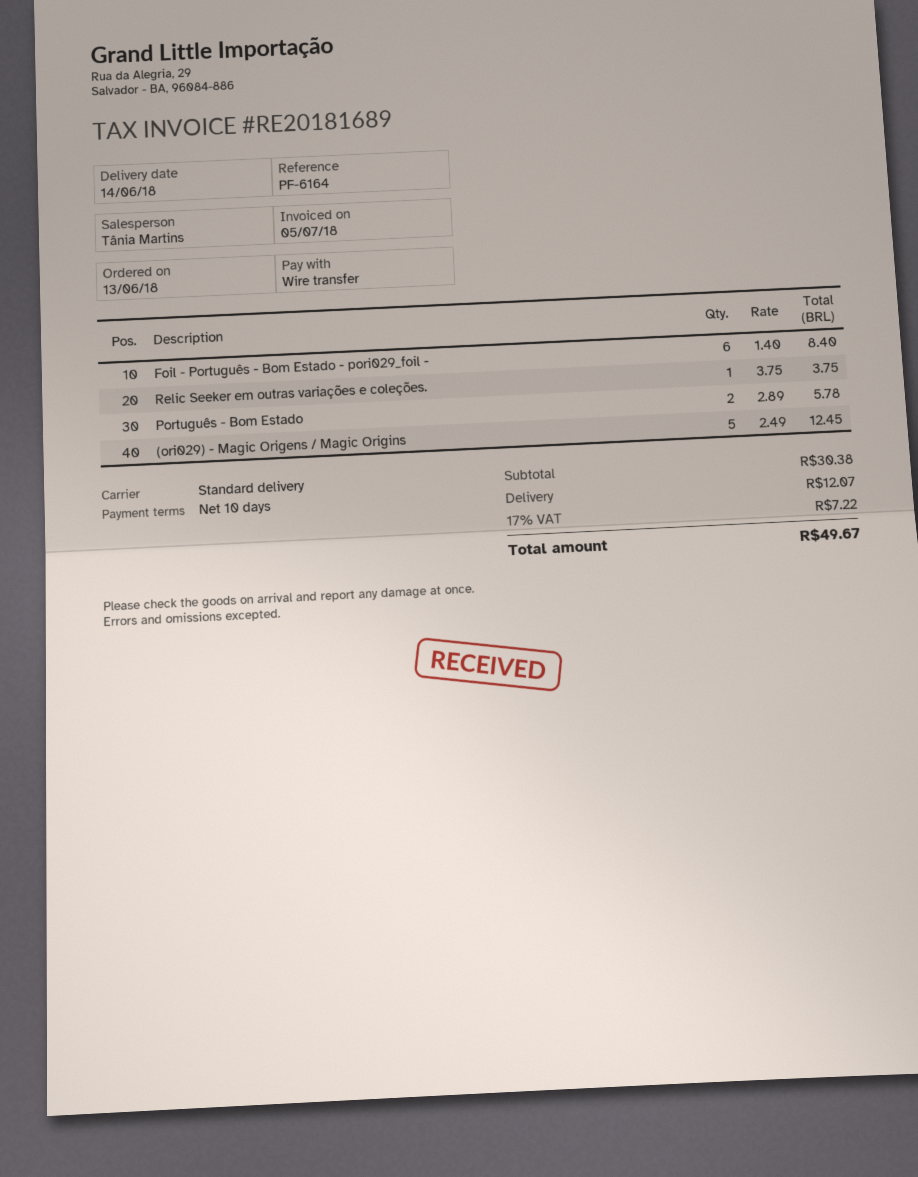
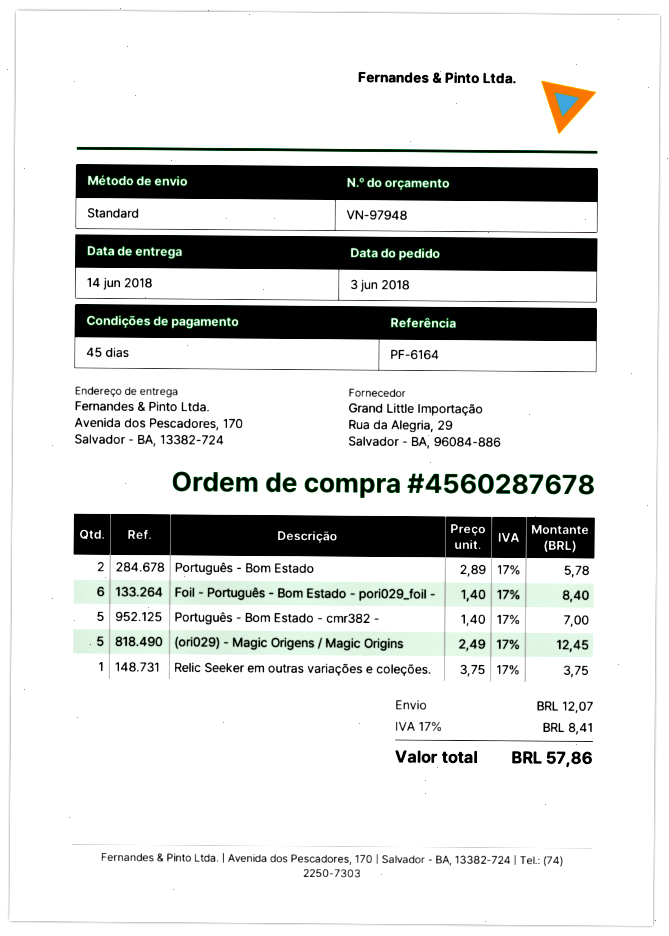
order date: 2018-06-13 -> 2018-06-03
payment terms: 10 days -> 45 days
Português - Bom Estado - cmr382 -: none -> 5 x 1.40 = 7.00
tax: 17% = 7.22 -> 17% = 8.41
total: 49.67 -> 57.86

